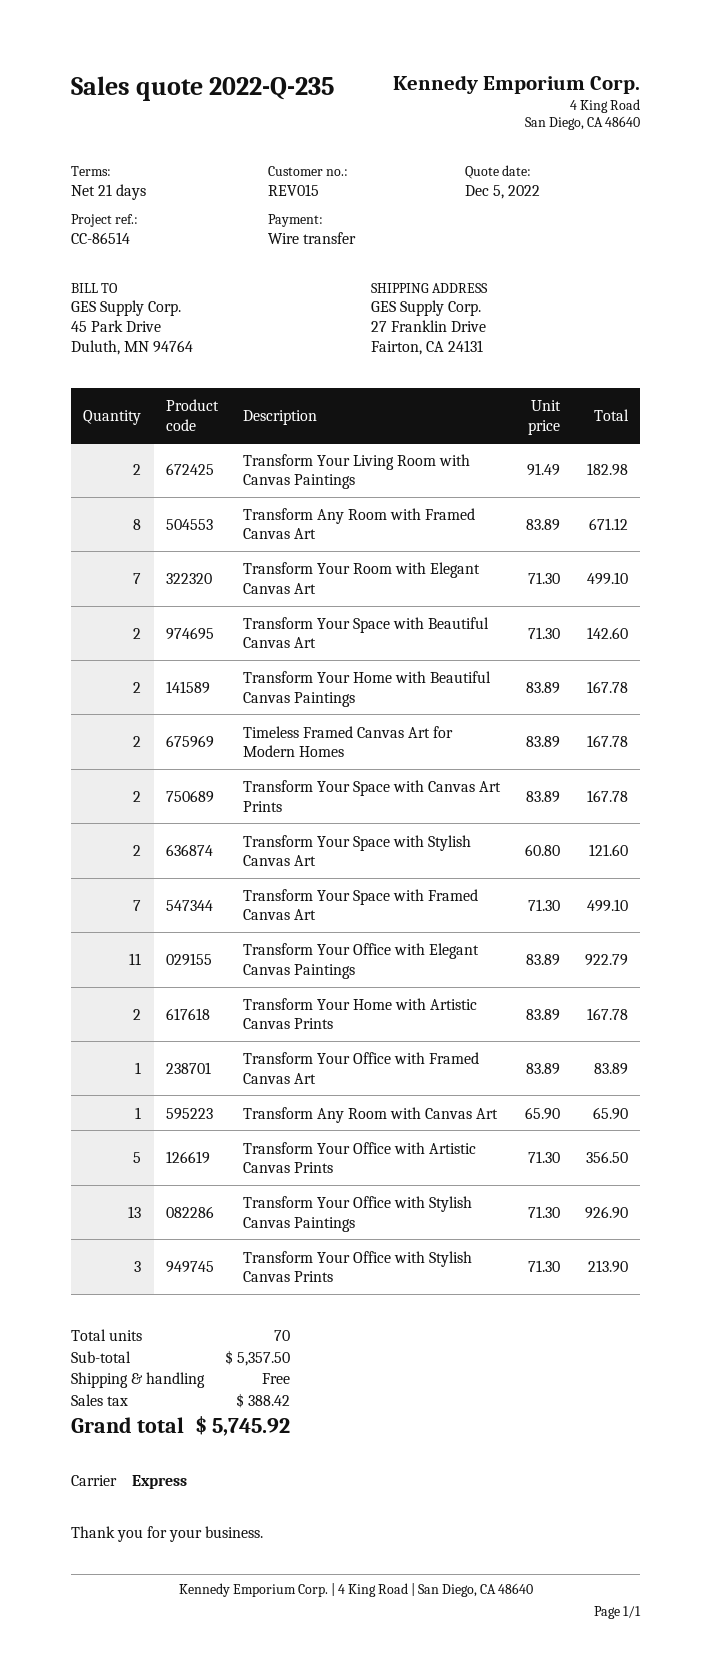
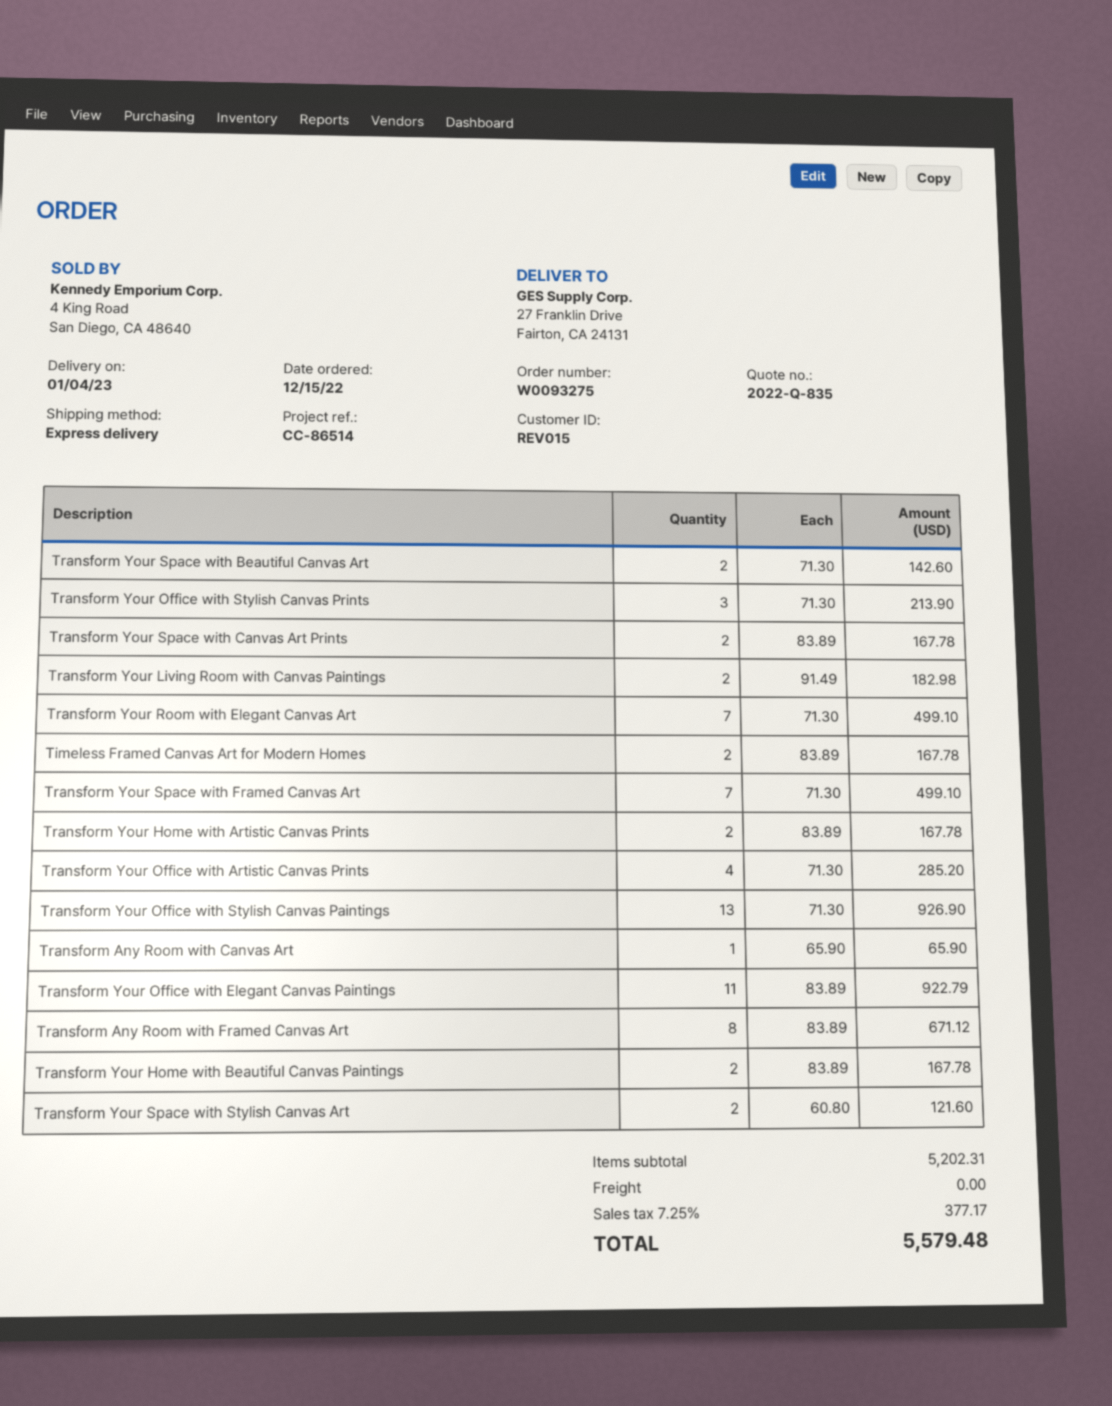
quote number: 2022-Q-235 -> 2022-Q-835
Transform Your Office with Framed Canvas Art: 1 x 83.89 = 83.89 -> none
Transform Your Office with Artistic Canvas Prints: 5 x 71.30 = 356.50 -> 4 x 71.30 = 285.20
subtotal: 5357.50 -> 5202.31
tax: 388.42 -> 377.17
total: 5745.92 -> 5579.48

